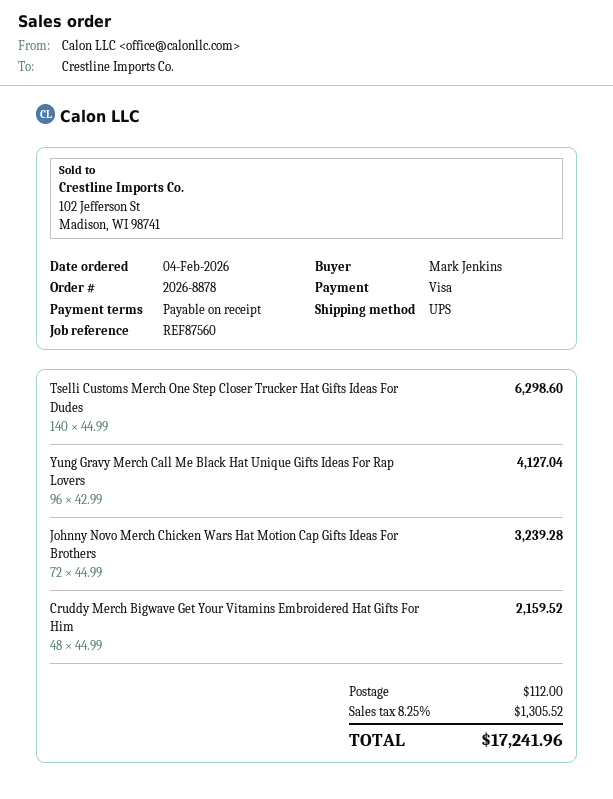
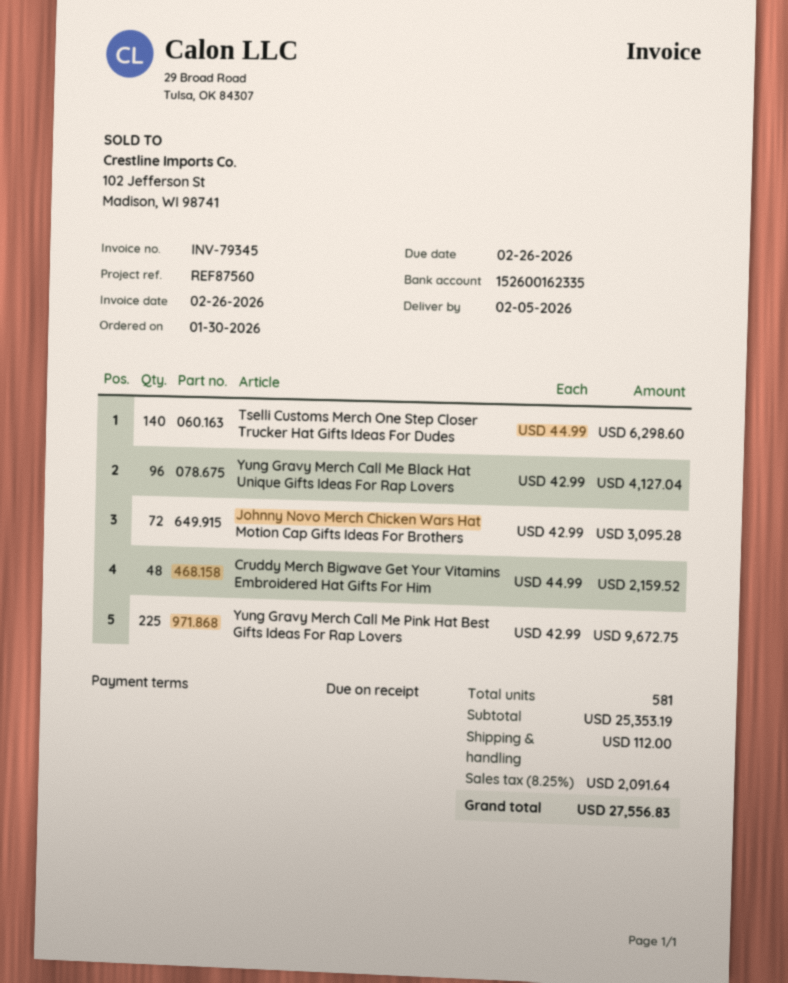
order date: 2026-02-04 -> 2026-01-30
Johnny Novo Merch Chicken Wars Hat Motion Cap Gifts Ideas For Brothers: 72 x 44.99 = 3239.28 -> 72 x 42.99 = 3095.28
Yung Gravy Merch Call Me Pink Hat Best Gifts Ideas For Rap Lovers: none -> 225 x 42.99 = 9672.75
tax: 8.25% = 1305.52 -> 8.25% = 2091.64
total: 17241.96 -> 27556.83

